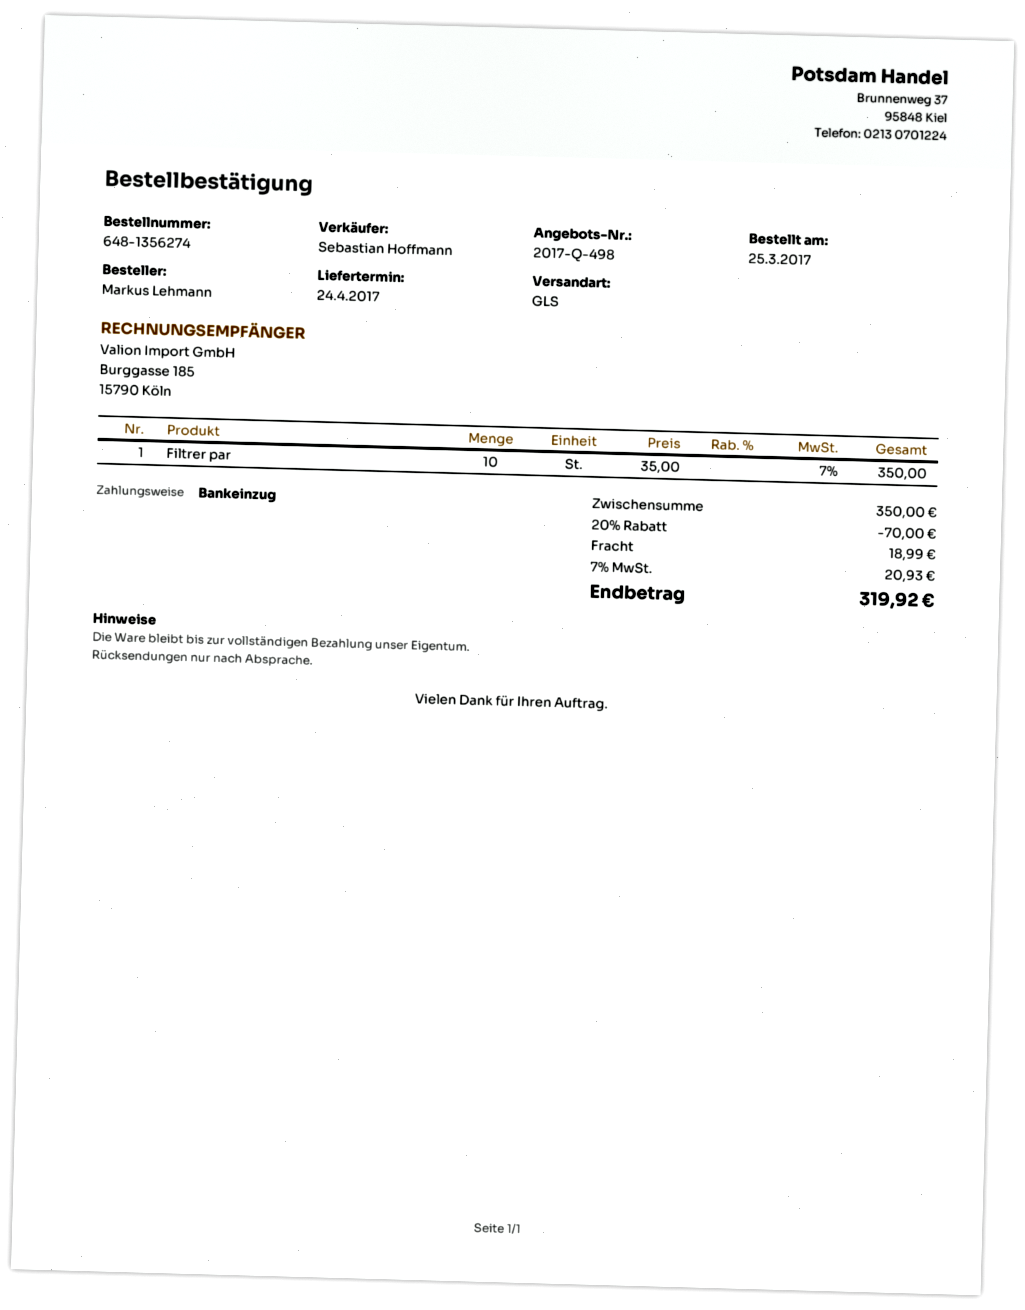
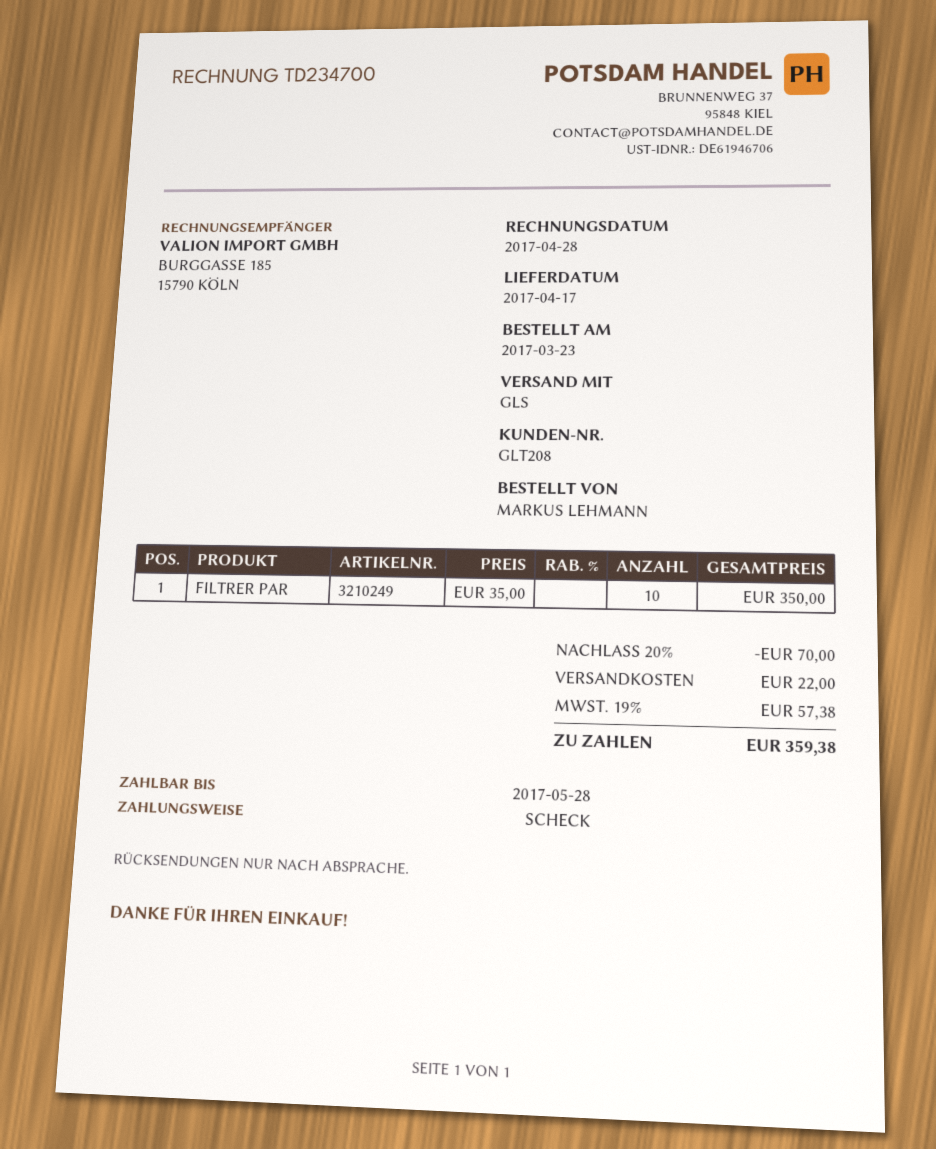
order date: 2017-03-25 -> 2017-03-23
delivery date: 2017-04-24 -> 2017-04-17
payment method: direct debit -> cheque
shipping: 18.99 -> 22.00
tax: 7% = 20.93 -> 19% = 57.38
total: 319.92 -> 359.38

